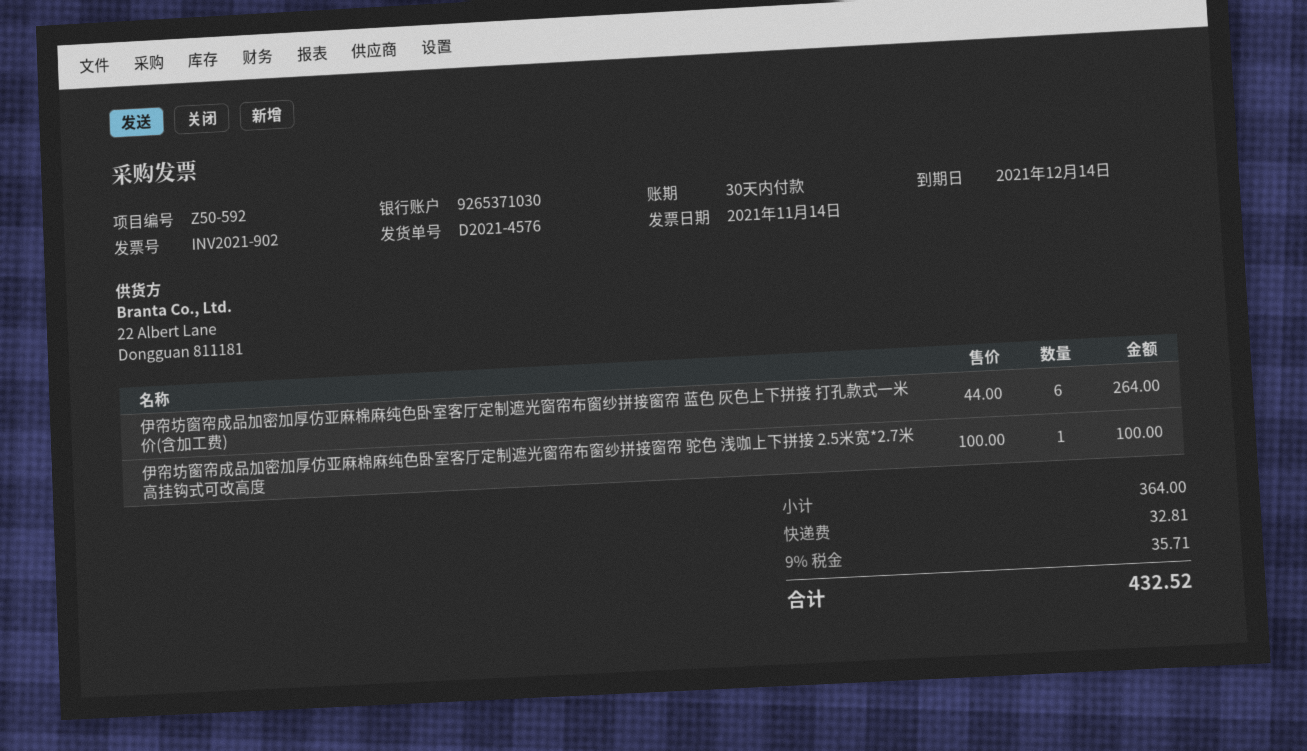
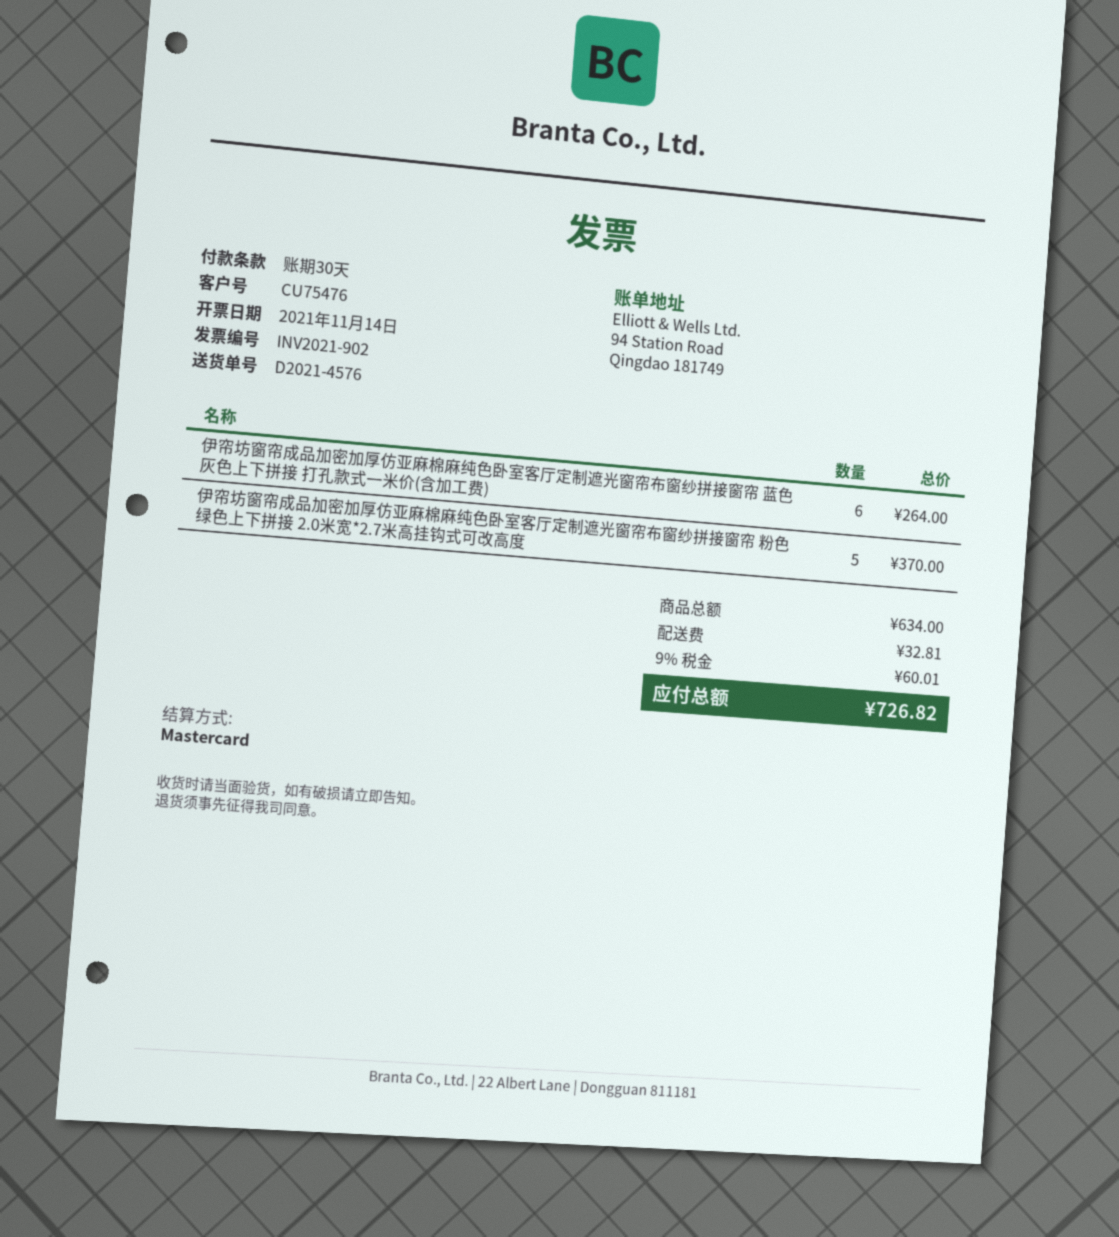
伊帘坊窗帘成品加密加厚仿亚麻棉麻纯色卧室客厅定制遮光窗帘布窗纱拼接窗帘 驼色 浅咖上下拼接 2.5米宽*2.7米高挂钩式可改高度: 1 for 100.00 -> none
伊帘坊窗帘成品加密加厚仿亚麻棉麻纯色卧室客厅定制遮光窗帘布窗纱拼接窗帘 粉色 绿色上下拼接 2.0米宽*2.7米高挂钩式可改高度: none -> 5 for 370.00
subtotal: 364.00 -> 634.00
tax: 9% = 35.71 -> 9% = 60.01
total: 432.52 -> 726.82

